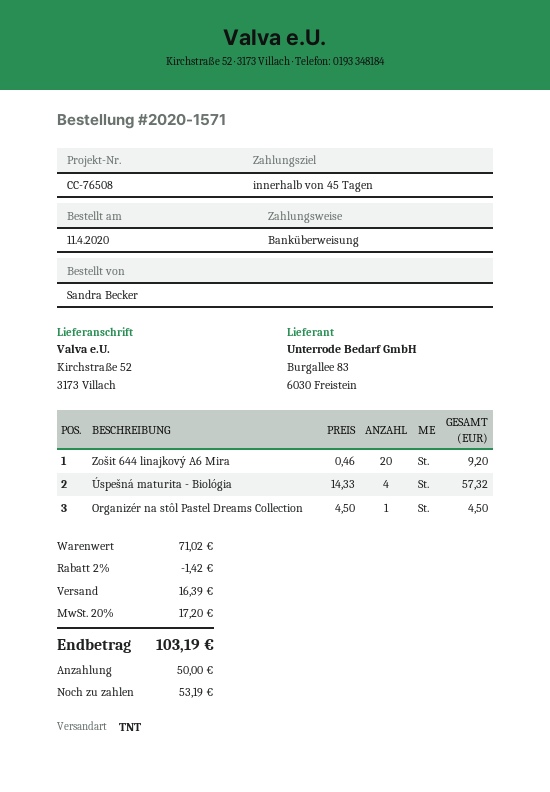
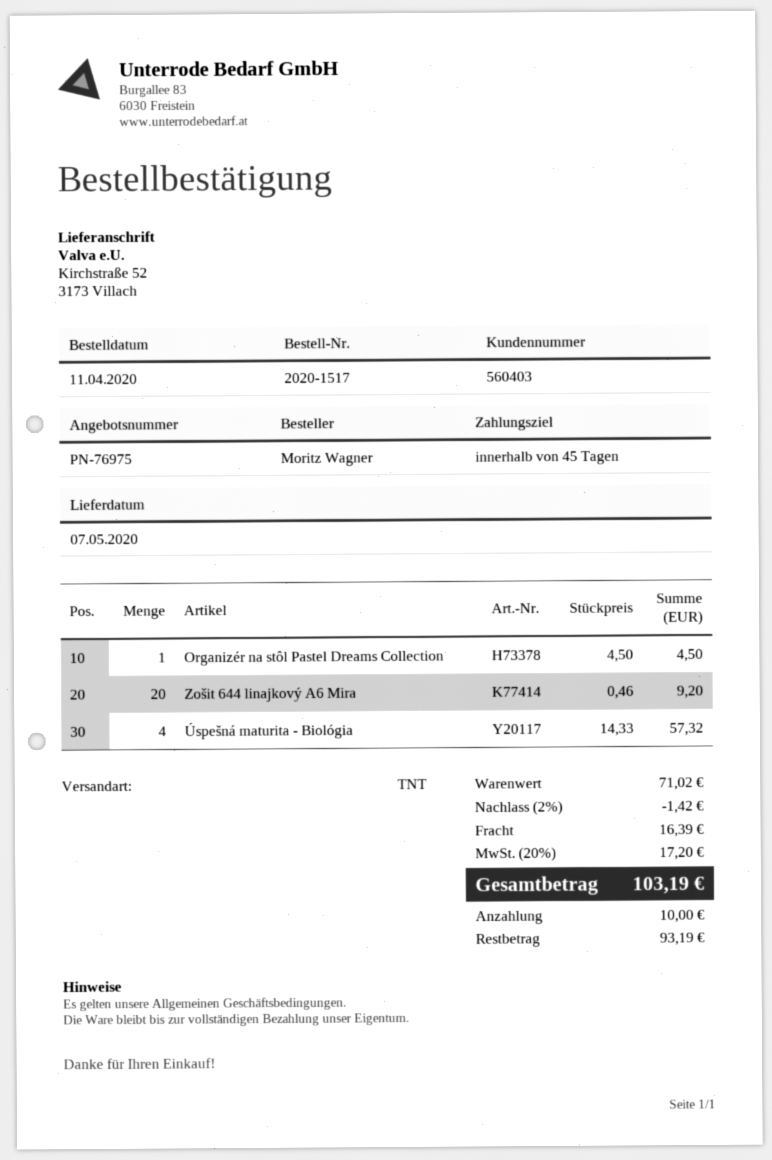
order number: 2020-1571 -> 2020-1517
ordered by: Sandra Becker -> Moritz Wagner
deposit: 50.00 -> 10.00
balance: 53.19 -> 93.19

